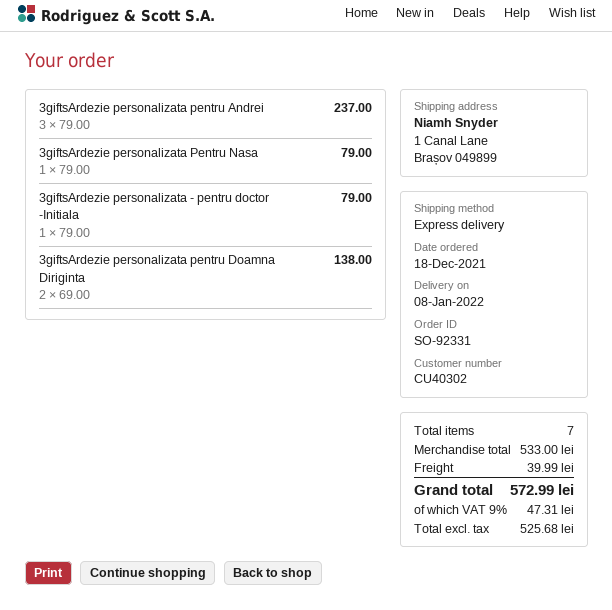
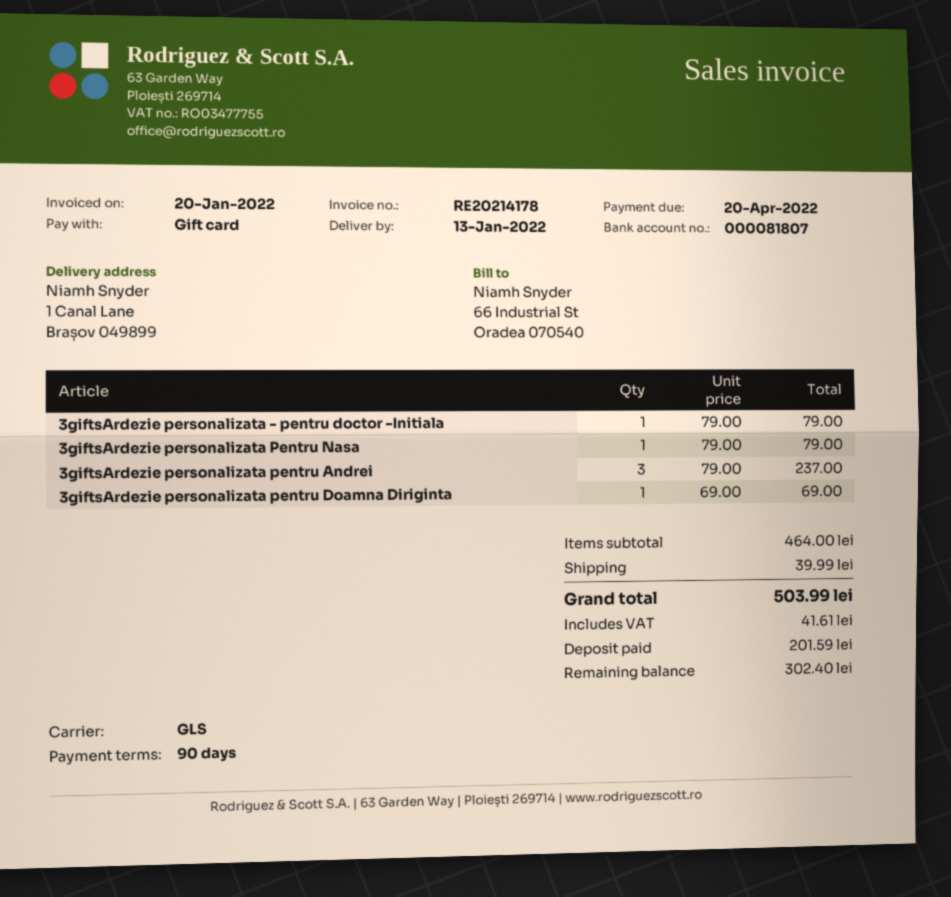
delivery date: 2022-01-08 -> 2022-01-13
shipping method: express -> GLS
3giftsArdezie personalizata pentru Doamna Diriginta: 2 x 69.00 = 138.00 -> 1 x 69.00 = 69.00
subtotal: 533.00 -> 464.00
tax: 47.31 -> 41.61
total: 572.99 -> 503.99

